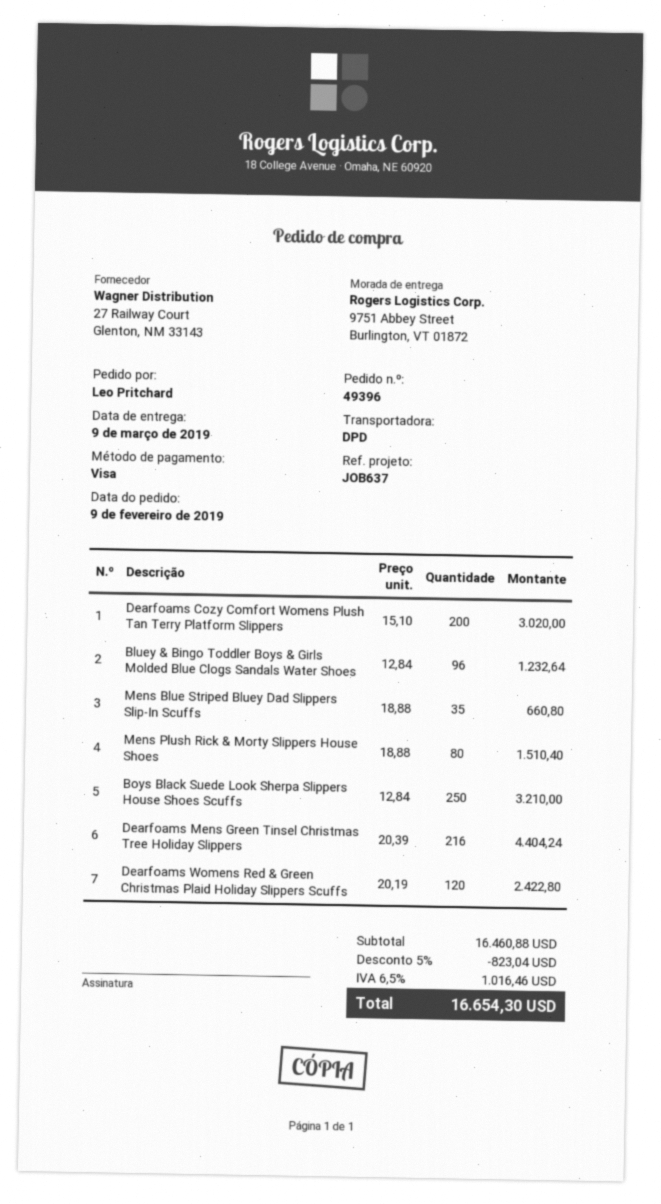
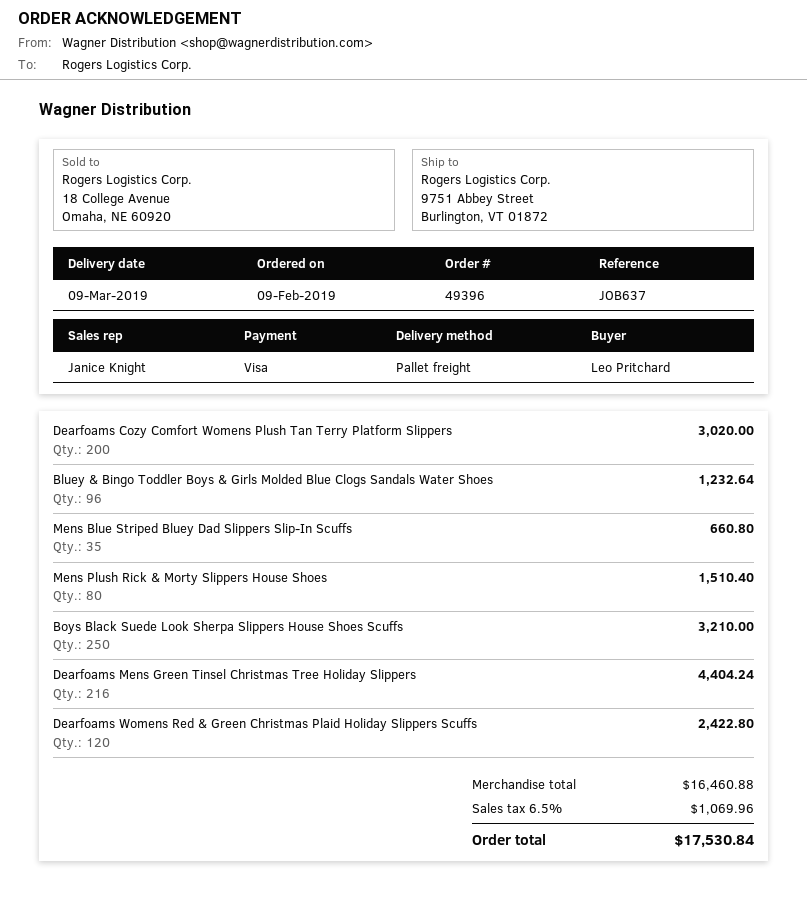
shipping method: DPD -> pallet freight
discount: 5% = 823.04 -> none
tax: 6.5% = 1016.46 -> 6.5% = 1069.96
total: 16654.30 -> 17530.84

